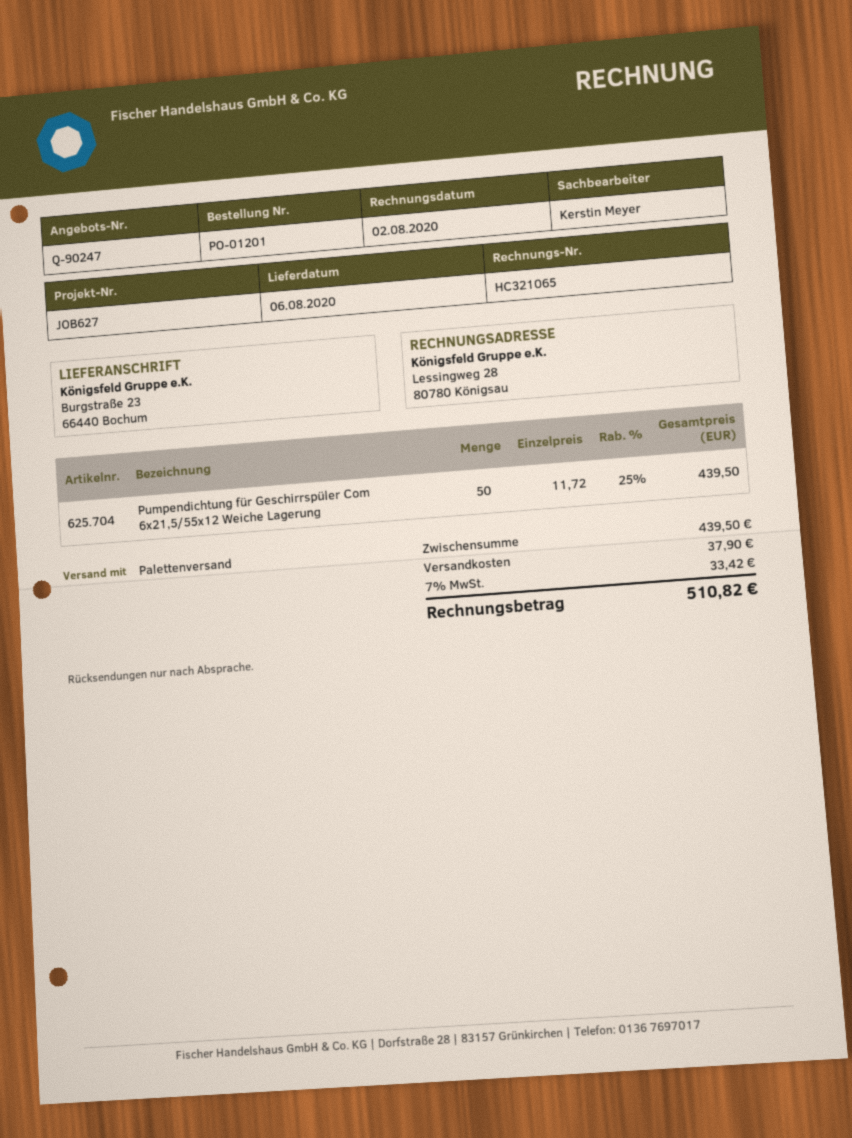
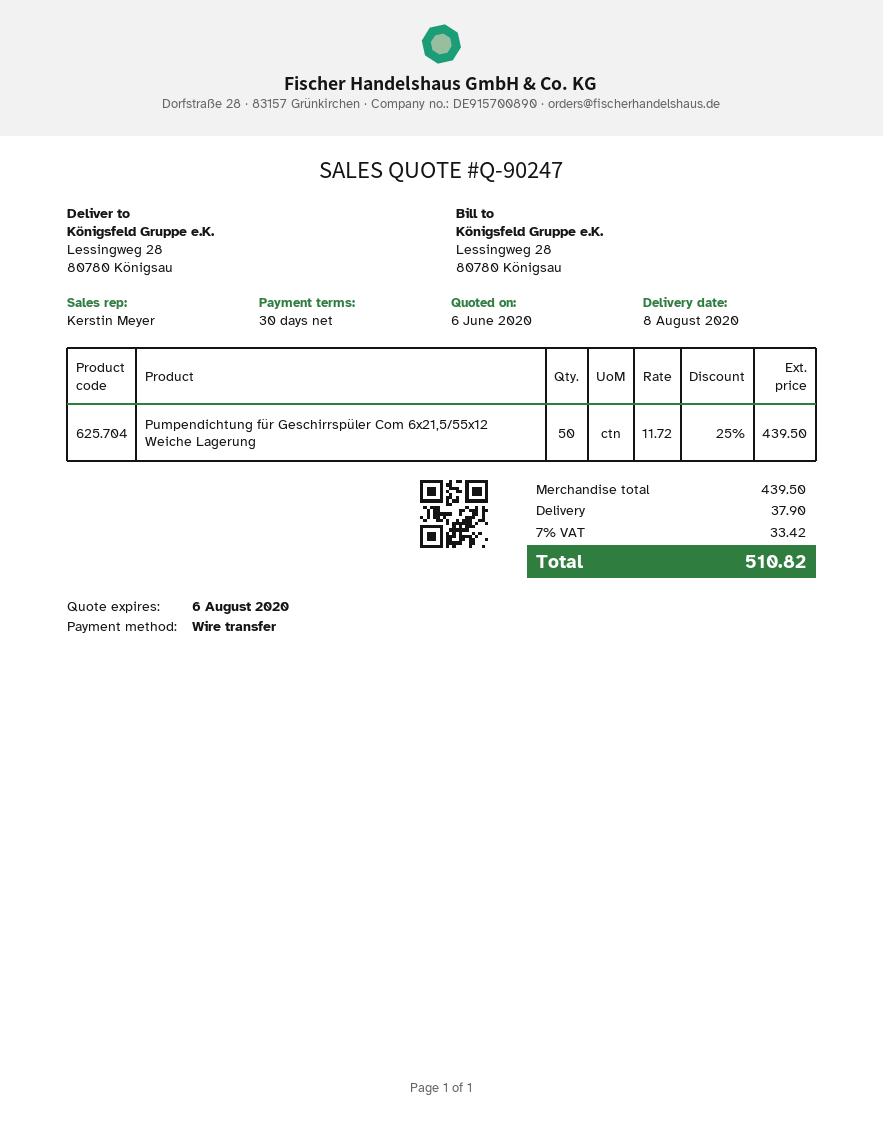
delivery date: 2020-08-06 -> 2020-08-08
ship to: Burgstraße 23, 66440 Bochum -> Lessingweg 28, 80780 Königsau

